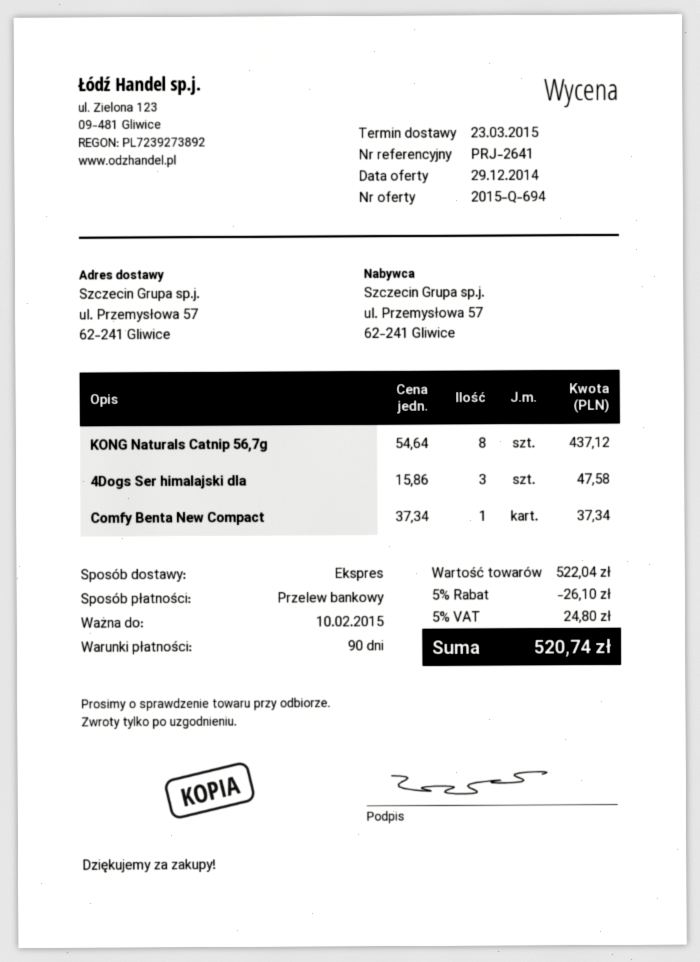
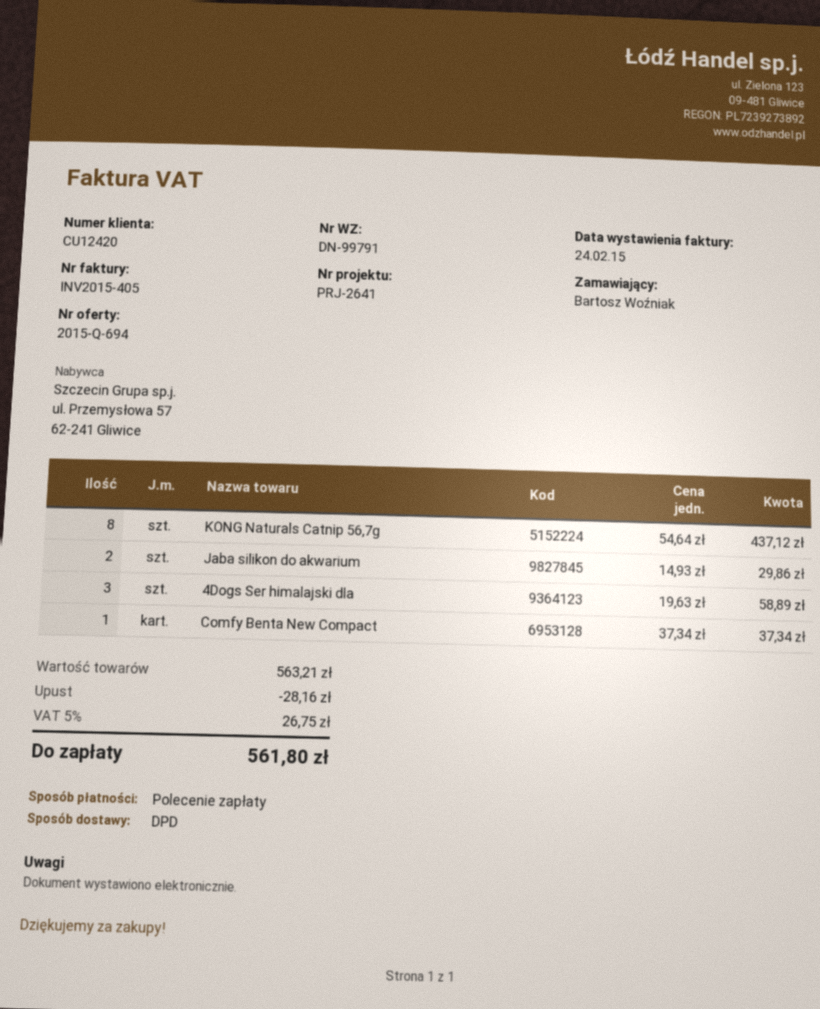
payment method: bank transfer -> direct debit
shipping method: express -> DPD
4Dogs Ser himalajski dla: 3 x 15.86 = 47.58 -> 3 x 19.63 = 58.89
Jaba silikon do akwarium: none -> 2 x 14.93 = 29.86
subtotal: 522.04 -> 563.21
discount: 26.10 -> 28.16
tax: 5% = 24.80 -> 5% = 26.75
total: 520.74 -> 561.80

